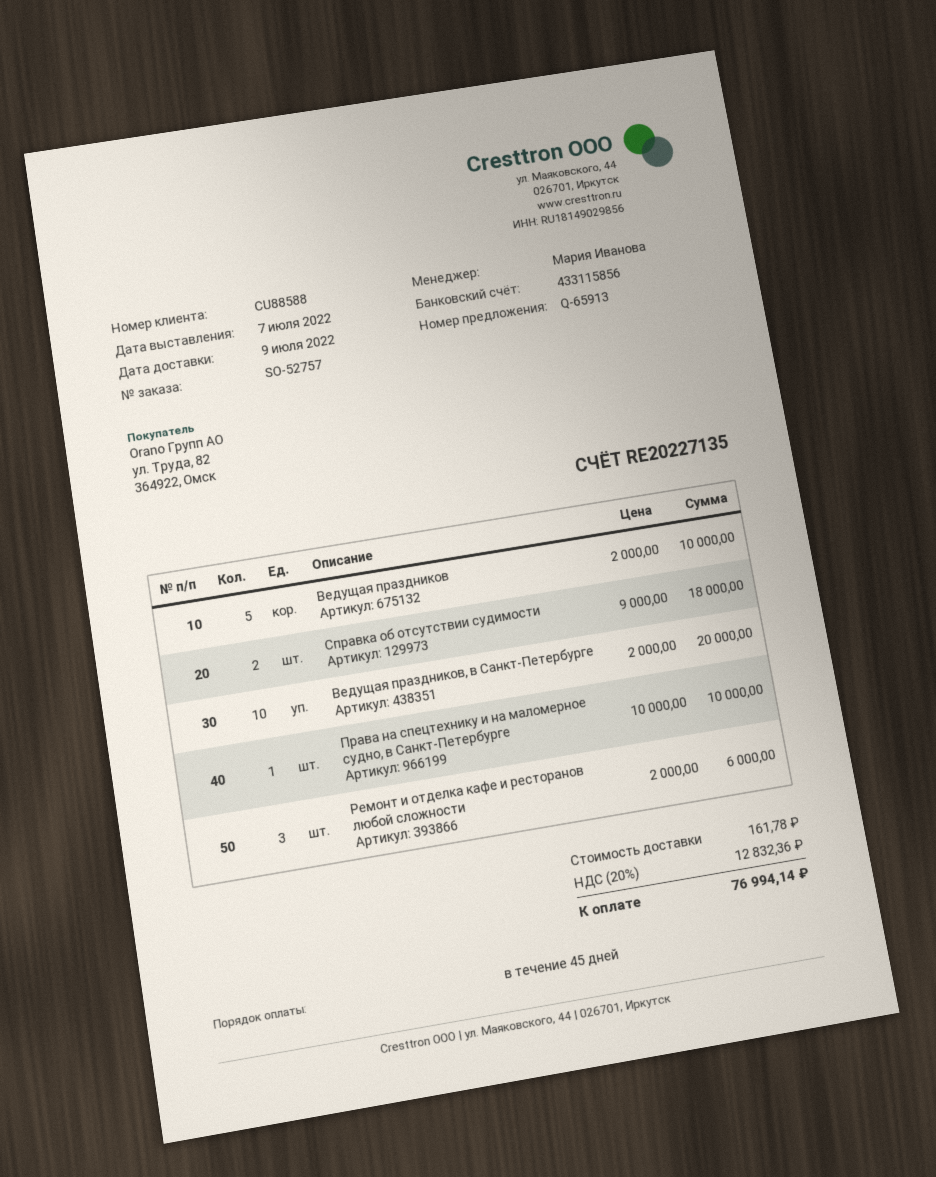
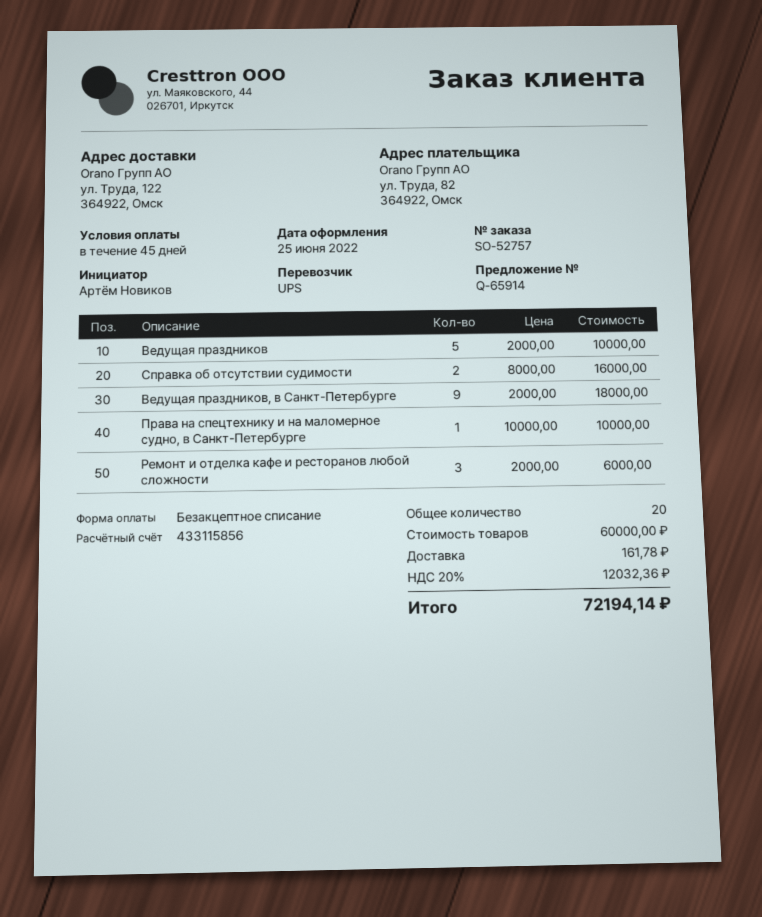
quote number: Q-65913 -> Q-65914
Справка об отсутствии судимости: 2 x 9000.00 = 18000.00 -> 2 x 8000.00 = 16000.00
Ведущая праздников, в Санкт-Петербурге: 10 x 2000.00 = 20000.00 -> 9 x 2000.00 = 18000.00
tax: 20% = 12832.36 -> 20% = 12032.36
total: 76994.14 -> 72194.14

